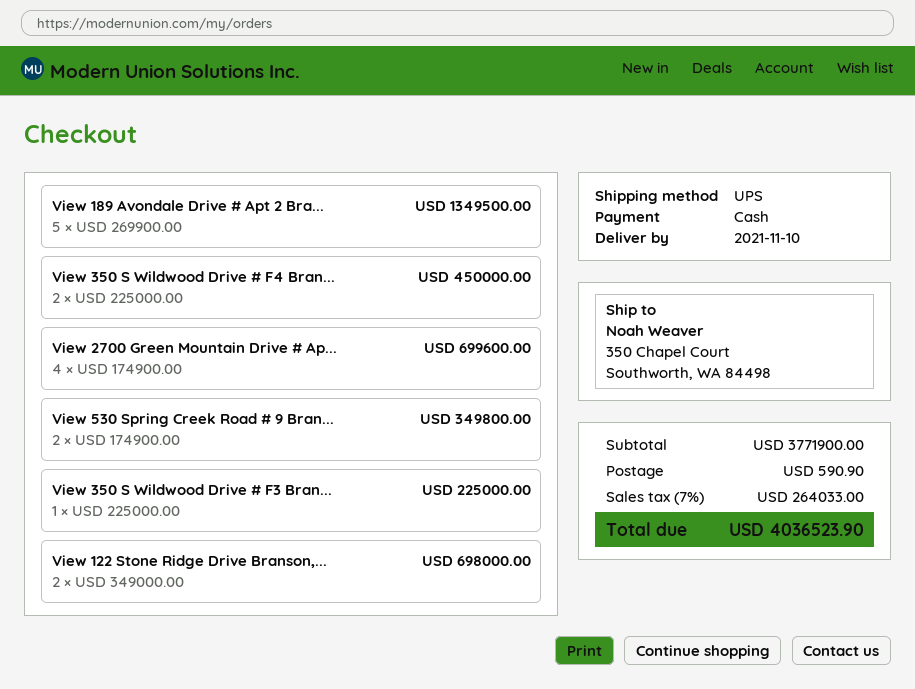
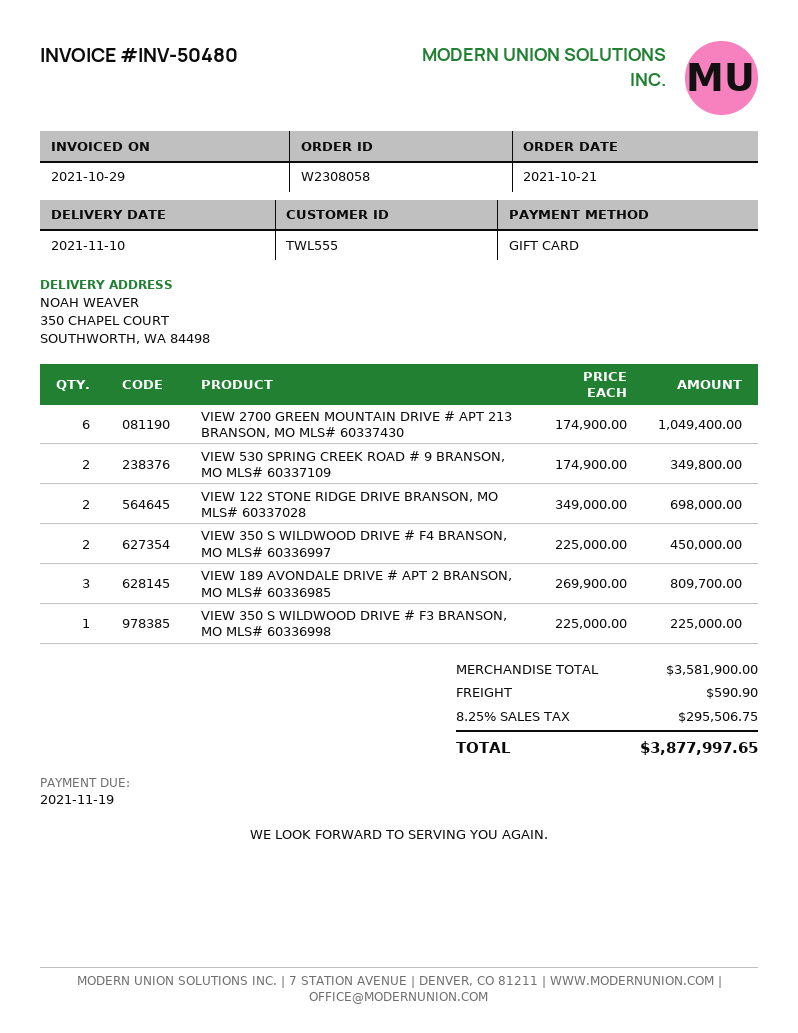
payment method: cash -> gift card
View 189 Avondale Drive # Apt 2 Bra...: 5 x 269900.00 = 1349500.00 -> 3 x 269900.00 = 809700.00
View 2700 Green Mountain Drive # Ap...: 4 x 174900.00 = 699600.00 -> 6 x 174900.00 = 1049400.00
subtotal: 3771900.00 -> 3581900.00
tax: 7% = 264033.00 -> 8.25% = 295506.75
total: 4036523.90 -> 3877997.65

